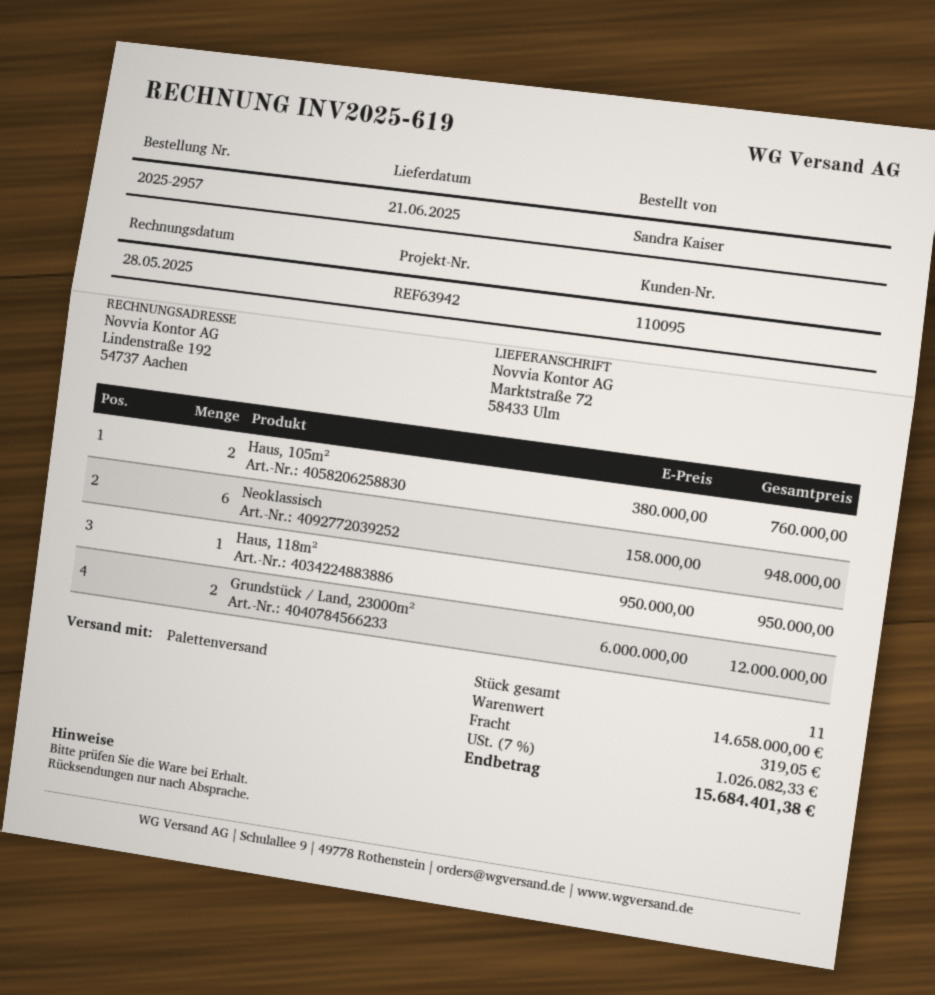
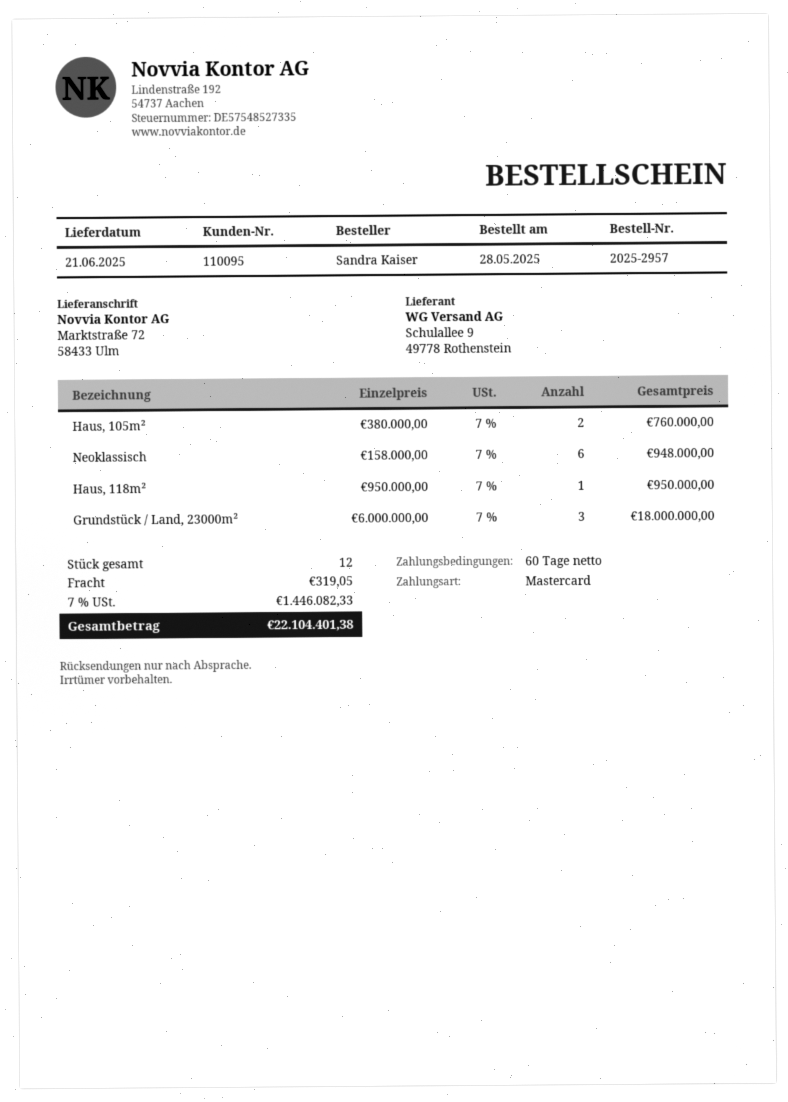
Grundstück / Land, 23000m²: 2 x 6000000.00 = 12000000.00 -> 3 x 6000000.00 = 18000000.00
total quantity: 11 -> 12
tax: 7% = 1026082.33 -> 7% = 1446082.33
total: 15684401.38 -> 22104401.38

